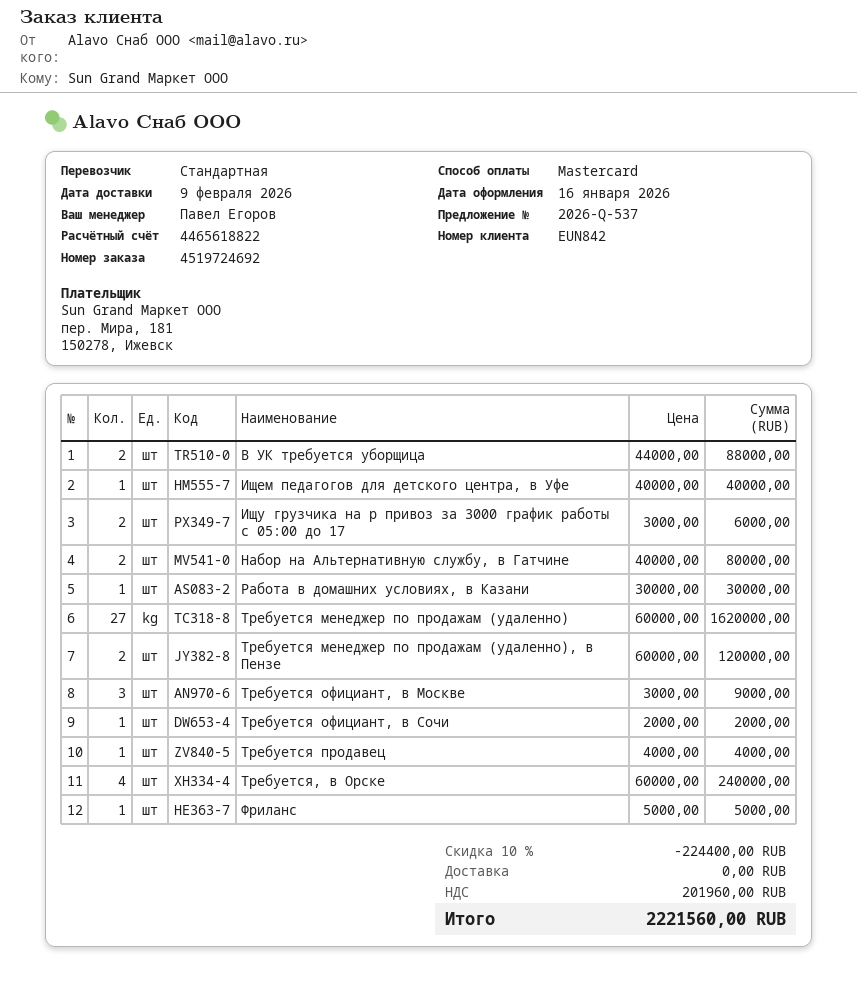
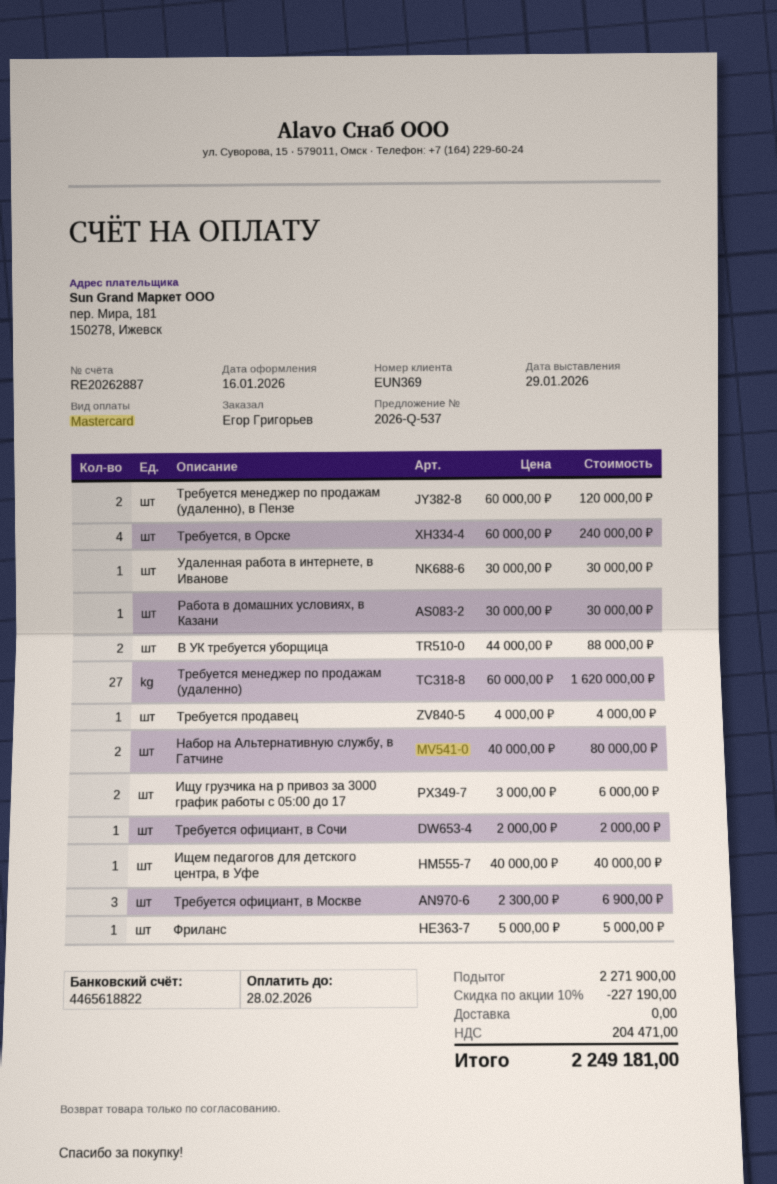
customer number: EUN842 -> EUN369
Требуется официант, в Москве: 3 x 3000.00 = 9000.00 -> 3 x 2300.00 = 6900.00
Удаленная работа в интернете, в Иванове: none -> 1 x 30000.00 = 30000.00
discount: 10% = 224400.00 -> 10% = 227190.00
tax: 201960.00 -> 204471.00
total: 2221560.00 -> 2249181.00

